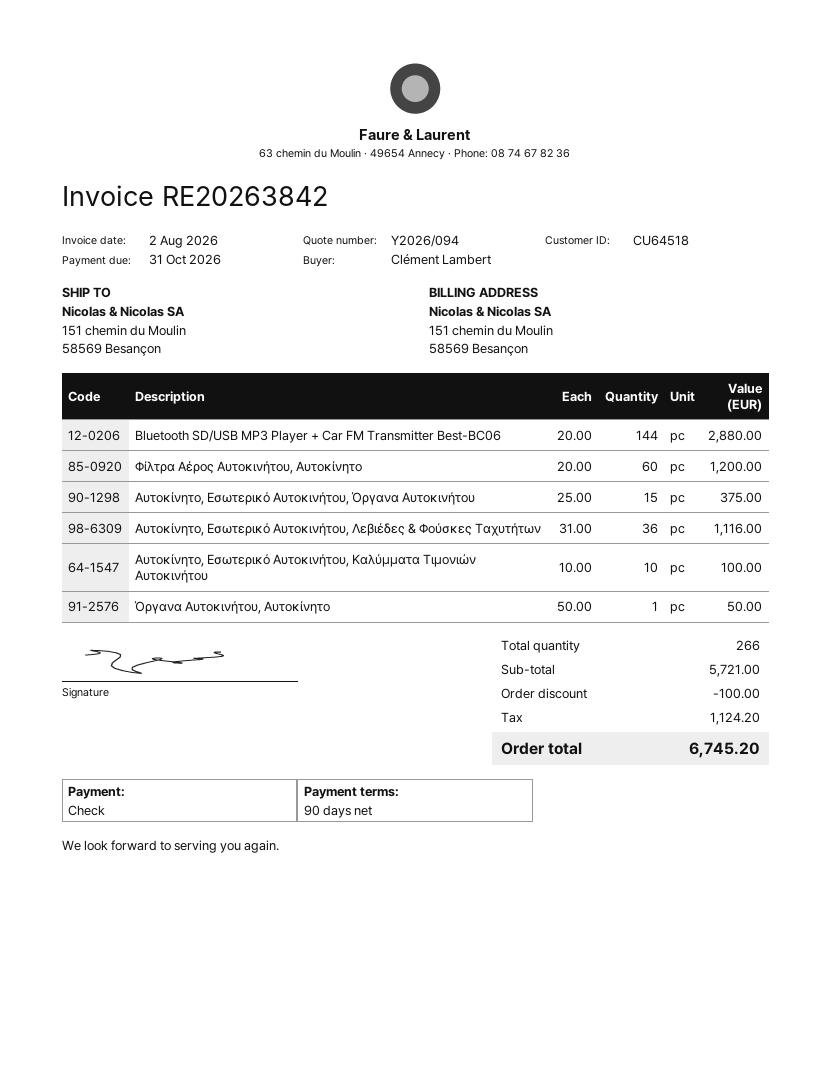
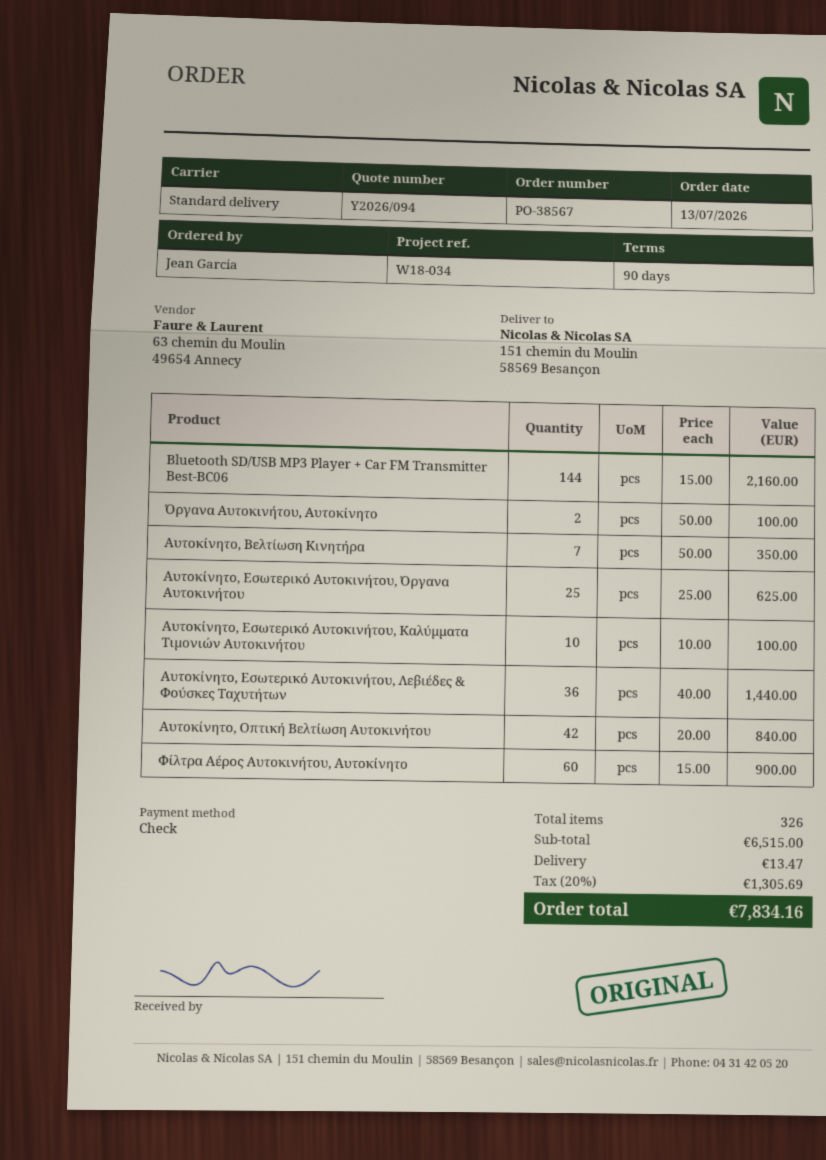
ordered by: Clément Lambert -> Jean Garcia
Bluetooth SD/USB MP3 Player + Car FM Transmitter Best-BC06: 144 x 20.00 = 2880.00 -> 144 x 15.00 = 2160.00
Φίλτρα Αέρος Αυτοκινήτου, Αυτοκίνητο: 60 x 20.00 = 1200.00 -> 60 x 15.00 = 900.00
Αυτοκίνητο, Εσωτερικό Αυτοκινήτου, Όργανα Αυτοκινήτου: 15 x 25.00 = 375.00 -> 25 x 25.00 = 625.00
Αυτοκίνητο, Εσωτερικό Αυτοκινήτου, Λεβιέδες & Φούσκες Ταχυτήτων: 36 x 31.00 = 1116.00 -> 36 x 40.00 = 1440.00
Όργανα Αυτοκινήτου, Αυτοκίνητο: 1 x 50.00 = 50.00 -> 2 x 50.00 = 100.00
Αυτοκίνητο, Βελτίωση Κινητήρα: none -> 7 x 50.00 = 350.00
Αυτοκίνητο, Οπτική Βελτίωση Αυτοκινήτου: none -> 42 x 20.00 = 840.00
total quantity: 266 -> 326
subtotal: 5721.00 -> 6515.00
discount: 100.00 -> none
shipping: none -> 13.47
tax: 1124.20 -> 1305.69
total: 6745.20 -> 7834.16

